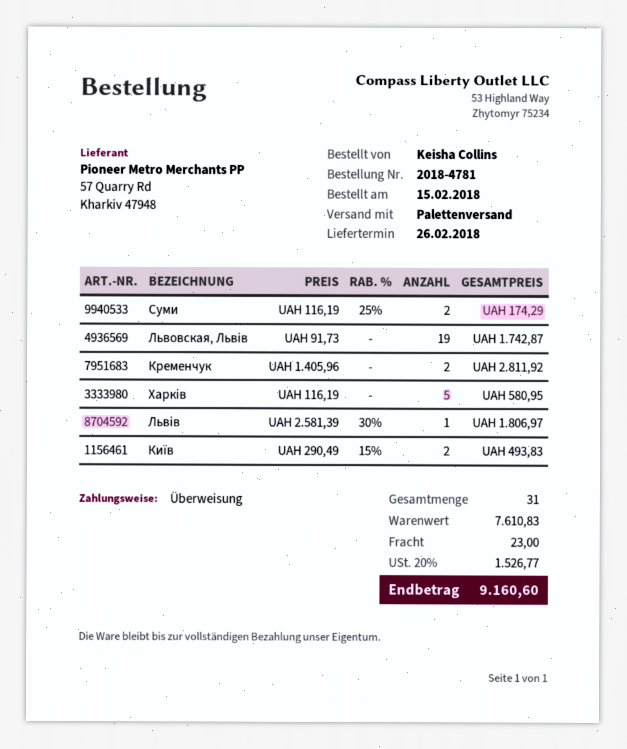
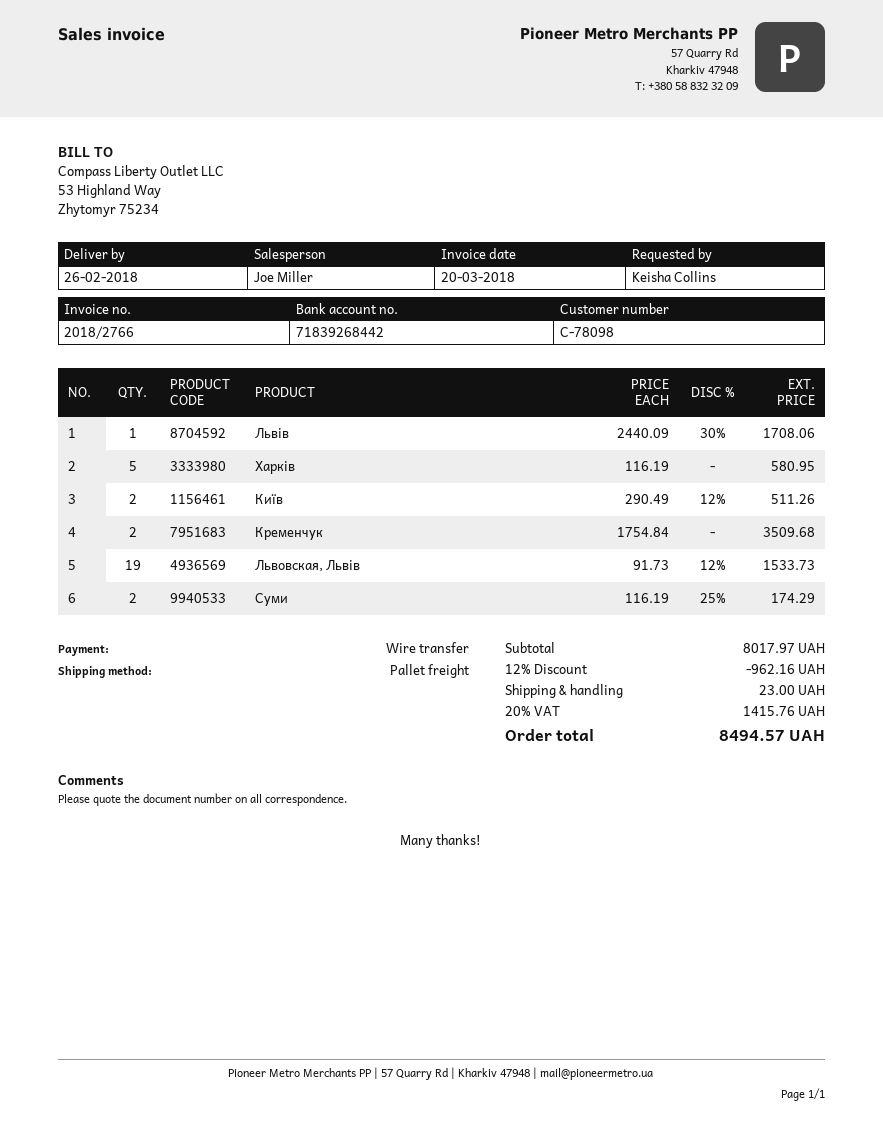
Львовская, Львів: 19 x 91.73 = 1742.87 -> 19 x 91.73 - 12% = 1533.73
Кременчук: 2 x 1405.96 = 2811.92 -> 2 x 1754.84 = 3509.68
Львів: 1 x 2581.39 - 30% = 1806.97 -> 1 x 2440.09 - 30% = 1708.06
Київ: 2 x 290.49 - 15% = 493.83 -> 2 x 290.49 - 12% = 511.26
subtotal: 7610.83 -> 8017.97
discount: none -> 12% = 962.16
tax: 20% = 1526.77 -> 20% = 1415.76
total: 9160.60 -> 8494.57

